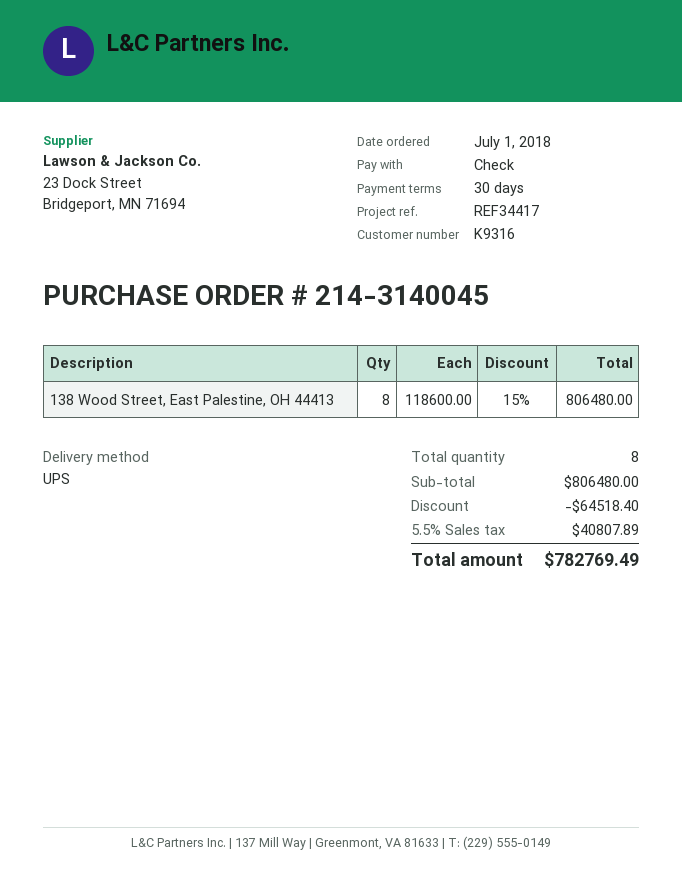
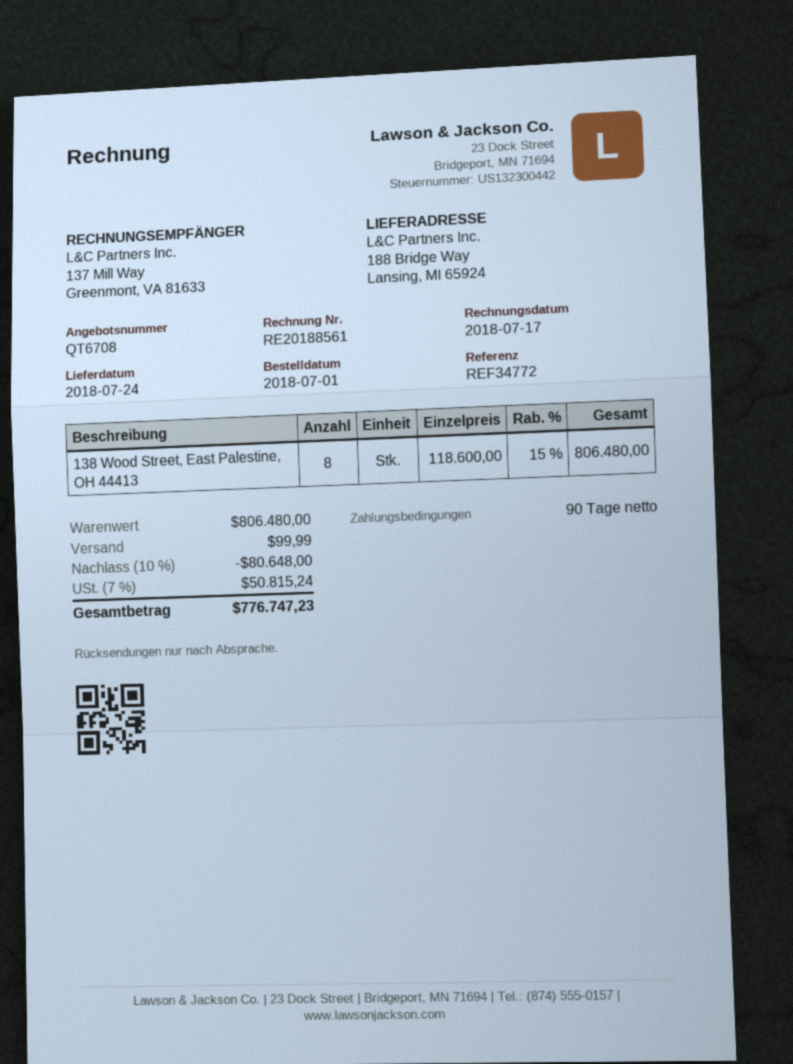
payment terms: 30 days -> 90 days
reference: REF34417 -> REF34772
discount: 64518.40 -> 80648.00
shipping: none -> 99.99
tax: 5.5% = 40807.89 -> 7% = 50815.24
total: 782769.49 -> 776747.23

